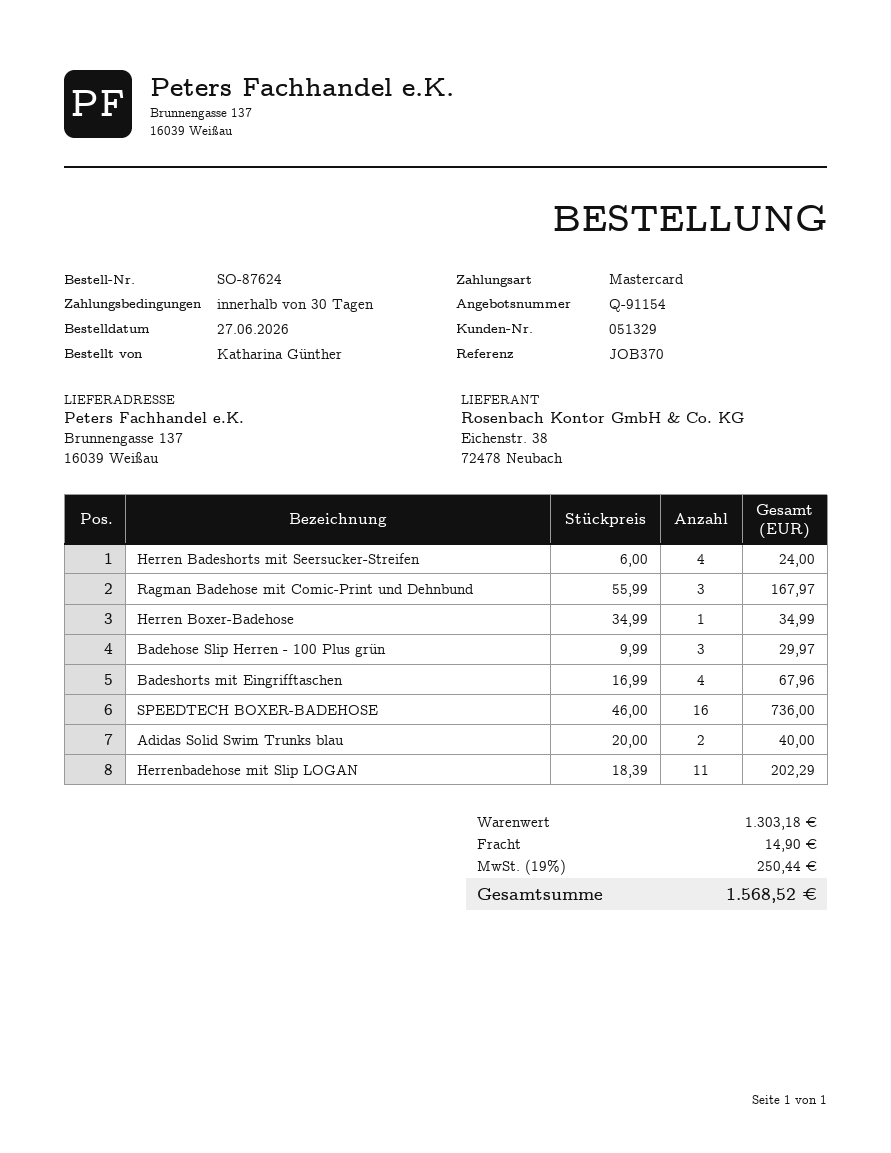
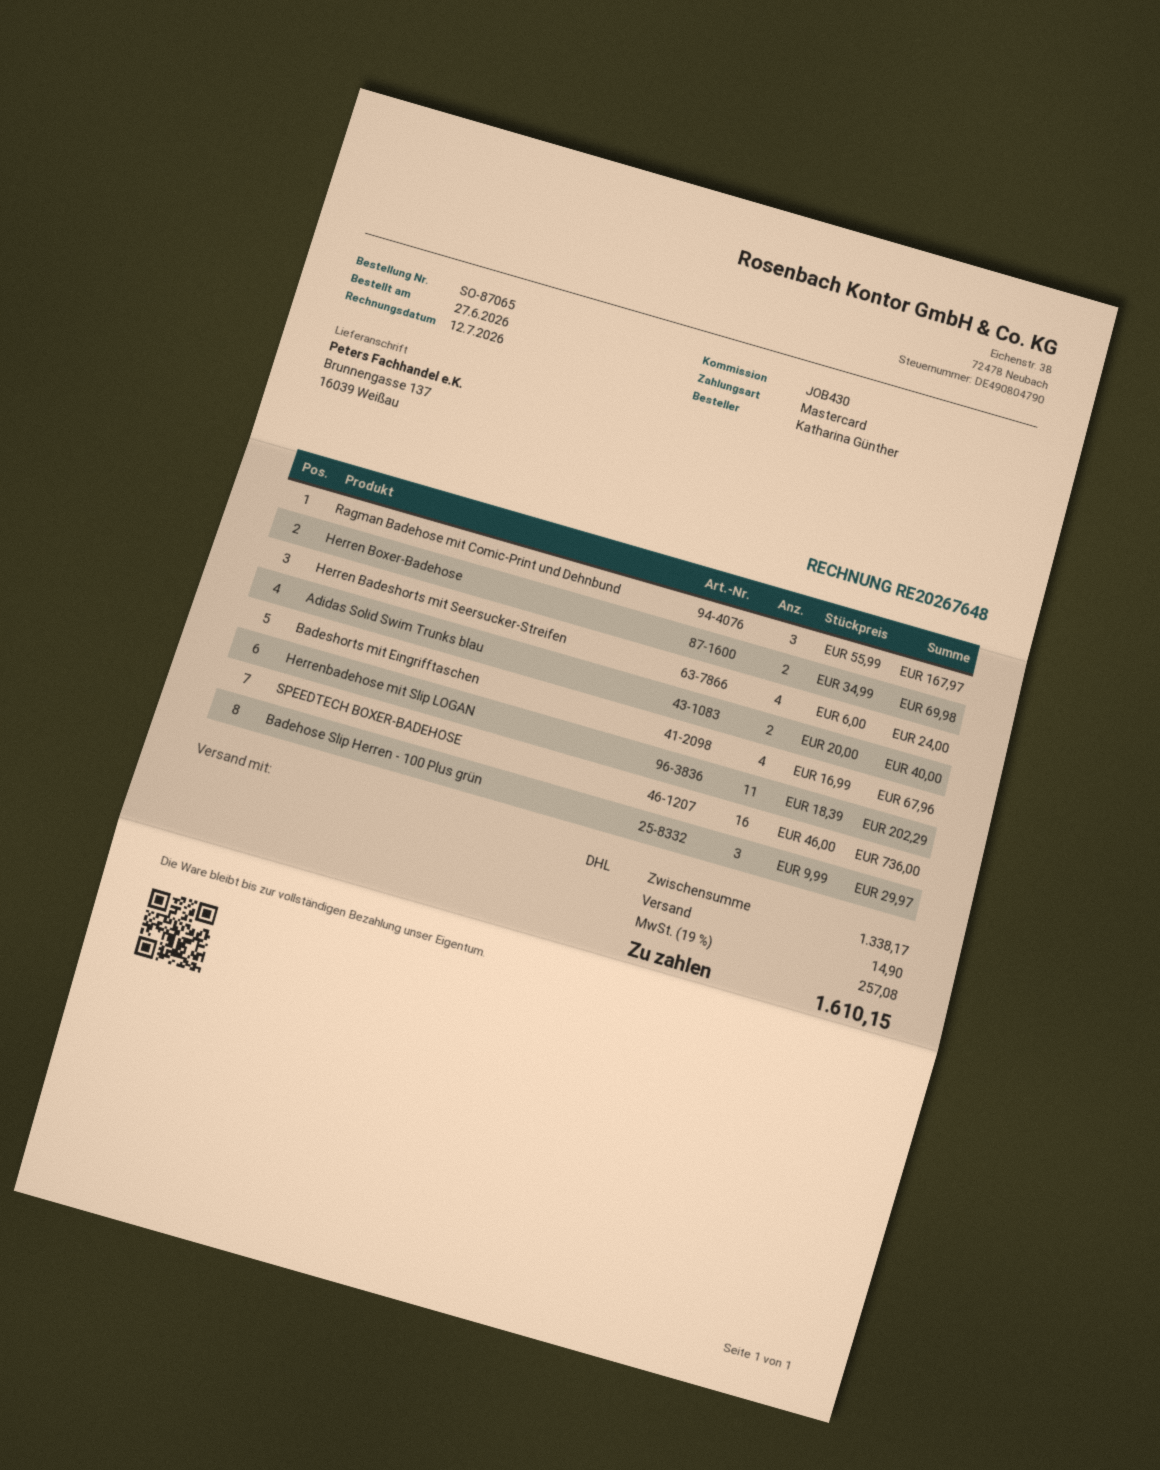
order number: SO-87624 -> SO-87065
reference: JOB370 -> JOB430
Herren Boxer-Badehose: 1 x 34.99 = 34.99 -> 2 x 34.99 = 69.98
subtotal: 1303.18 -> 1338.17
tax: 19% = 250.44 -> 19% = 257.08
total: 1568.52 -> 1610.15

